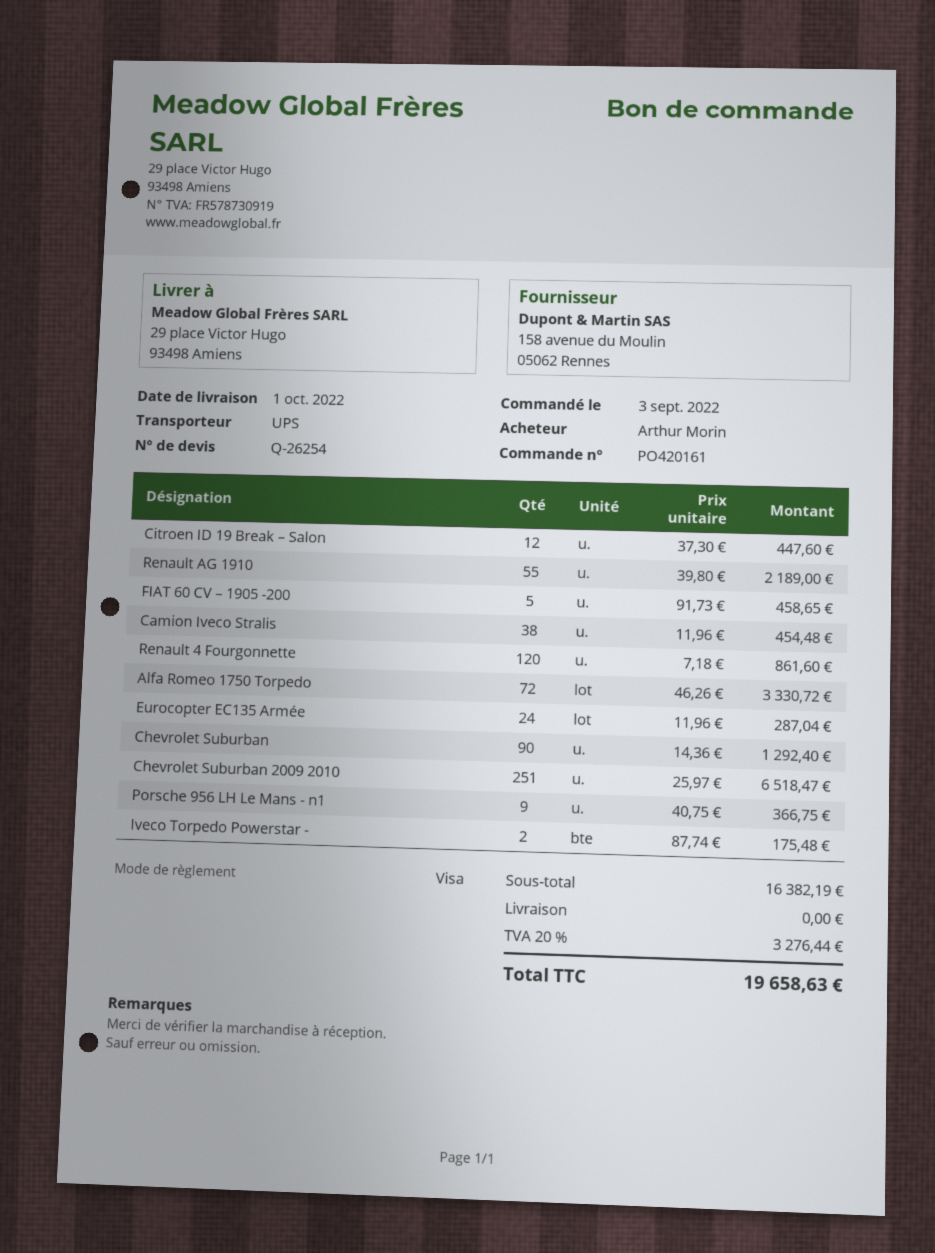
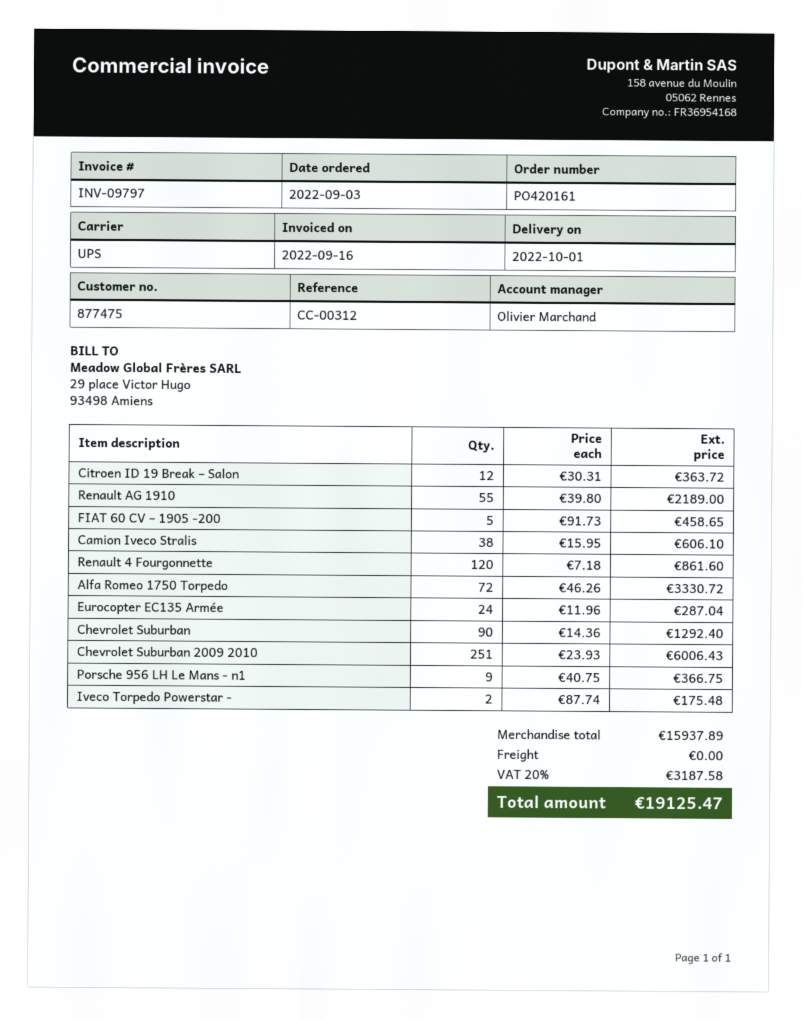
Citroen ID 19 Break – Salon: 12 x 37.30 = 447.60 -> 12 x 30.31 = 363.72
Camion Iveco Stralis: 38 x 11.96 = 454.48 -> 38 x 15.95 = 606.10
Chevrolet Suburban 2009 2010: 251 x 25.97 = 6518.47 -> 251 x 23.93 = 6006.43
subtotal: 16382.19 -> 15937.89
tax: 20% = 3276.44 -> 20% = 3187.58
total: 19658.63 -> 19125.47

